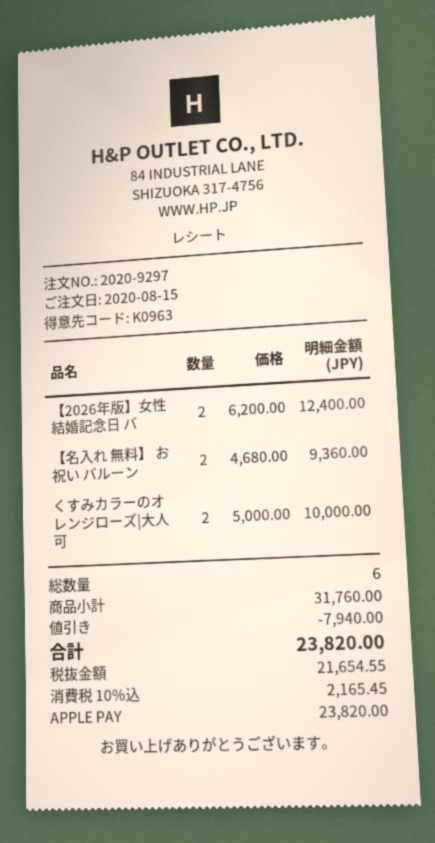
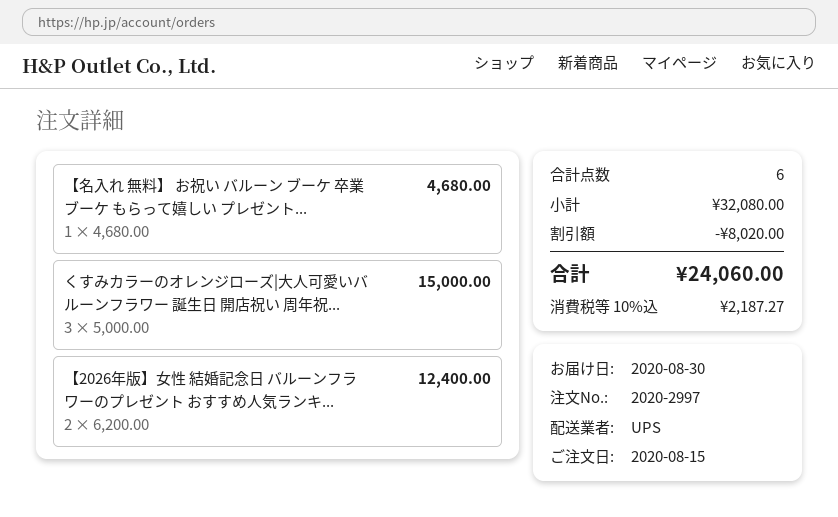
order number: 2020-9297 -> 2020-2997
【名入れ 無料】 お祝い バルーン: 2 x 4680.00 = 9360.00 -> 1 x 4680.00 = 4680.00
くすみカラーのオレンジローズ|大人可: 2 x 5000.00 = 10000.00 -> 3 x 5000.00 = 15000.00
subtotal: 31760.00 -> 32080.00
discount: 7940.00 -> 8020.00
tax: 10% = 2165.45 -> 10% = 2187.27
total: 23820.00 -> 24060.00

